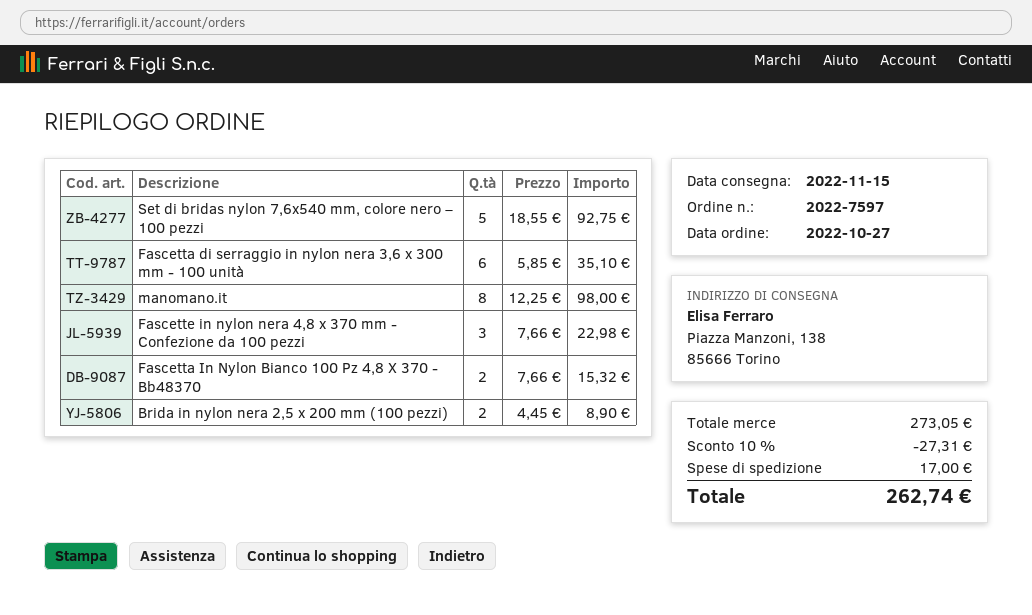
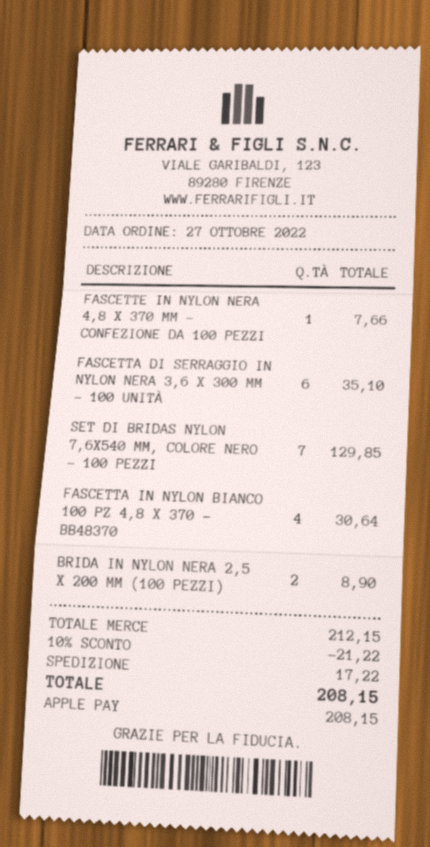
Set di bridas nylon 7,6x540 mm, colore nero – 100 pezzi: 5 for 92.75 -> 7 for 129.85
manomano.it: 8 for 98.00 -> none
Fascette in nylon nera 4,8 x 370 mm - Confezione da 100 pezzi: 3 for 22.98 -> 1 for 7.66
Fascetta In Nylon Bianco 100 Pz 4,8 X 370 - Bb48370: 2 for 15.32 -> 4 for 30.64
subtotal: 273.05 -> 212.15
discount: 10% = 27.31 -> 10% = 21.22
shipping: 17.00 -> 17.22
total: 262.74 -> 208.15

